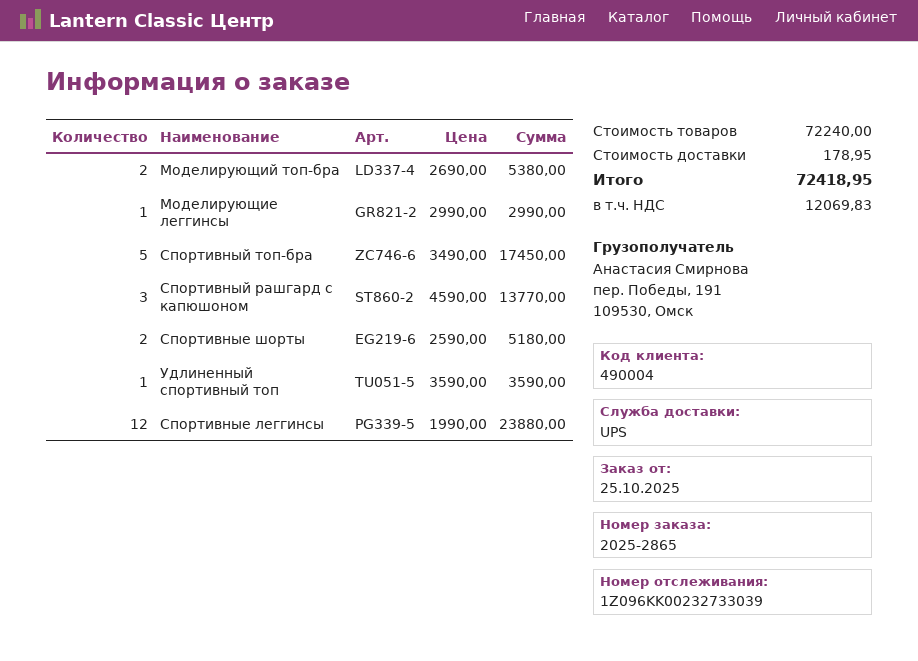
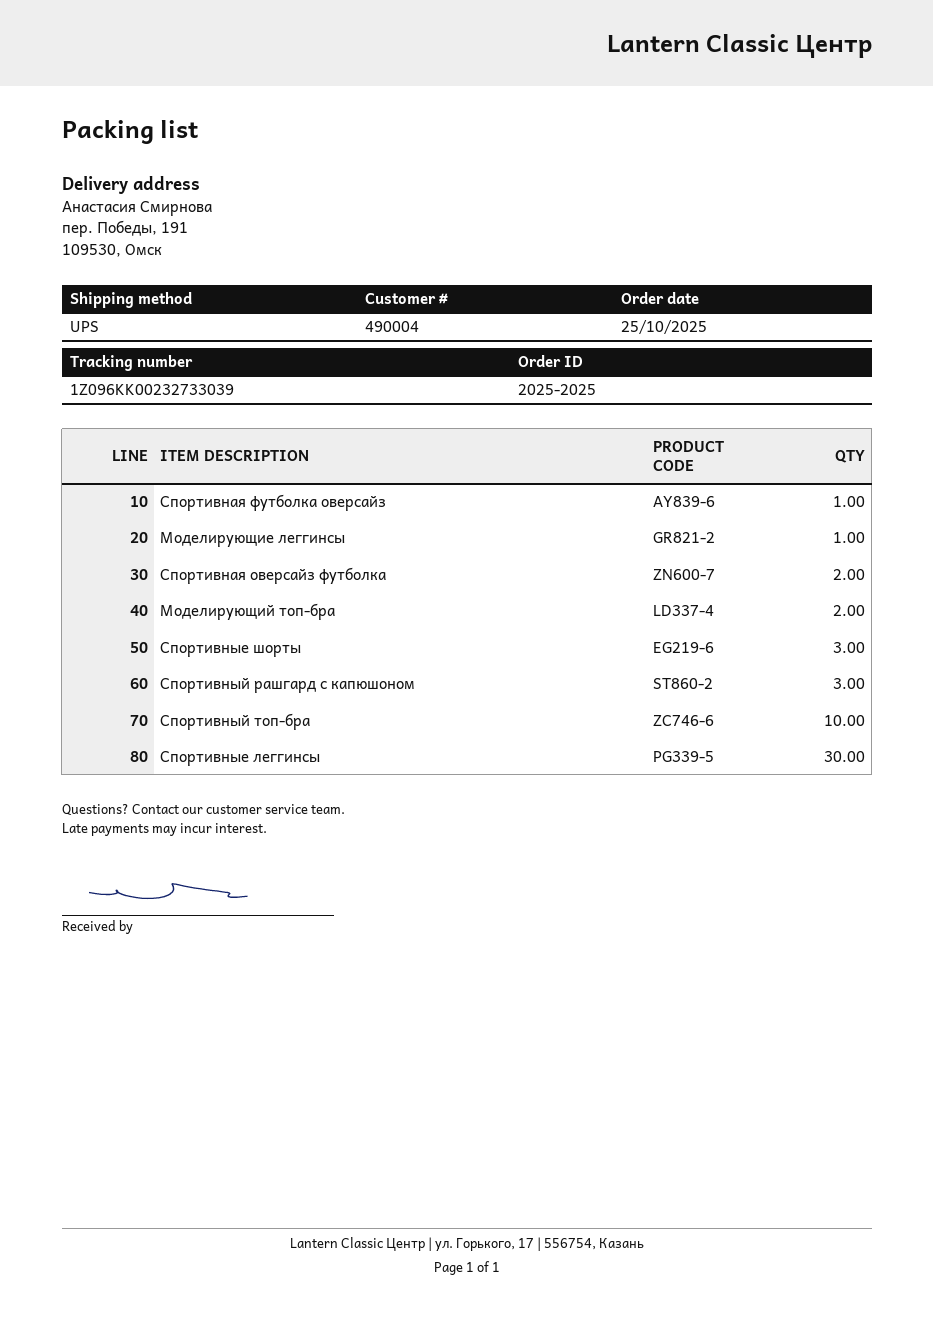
order number: 2025-2865 -> 2025-2025
Спортивный топ-бра: 5 -> 10
Спортивные шорты: 2 -> 3
Удлиненный спортивный топ: 1 -> none
Спортивные леггинсы: 12 -> 30
Спортивная футболка оверсайз: none -> 1
Спортивная оверсайз футболка: none -> 2

